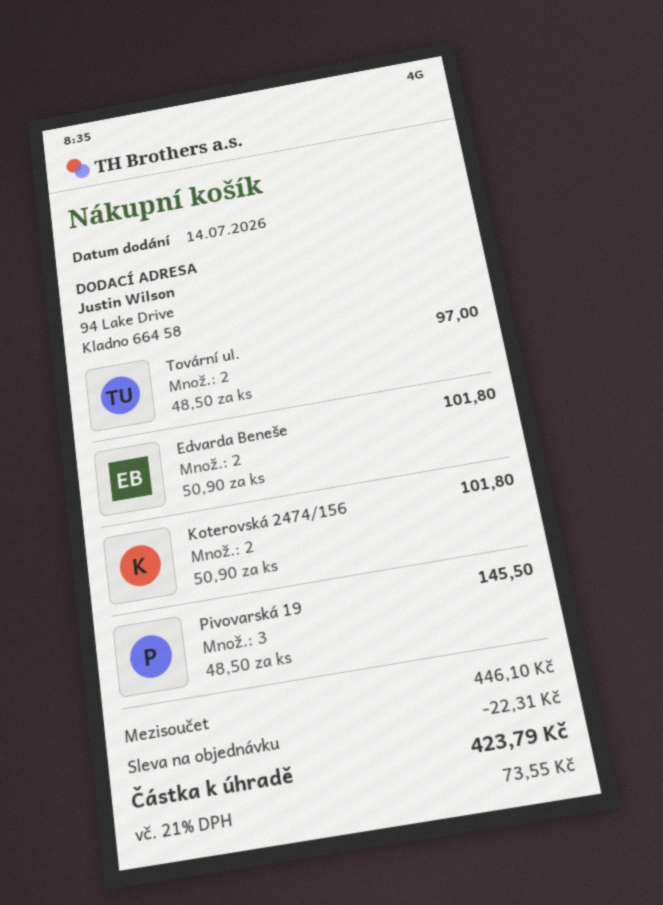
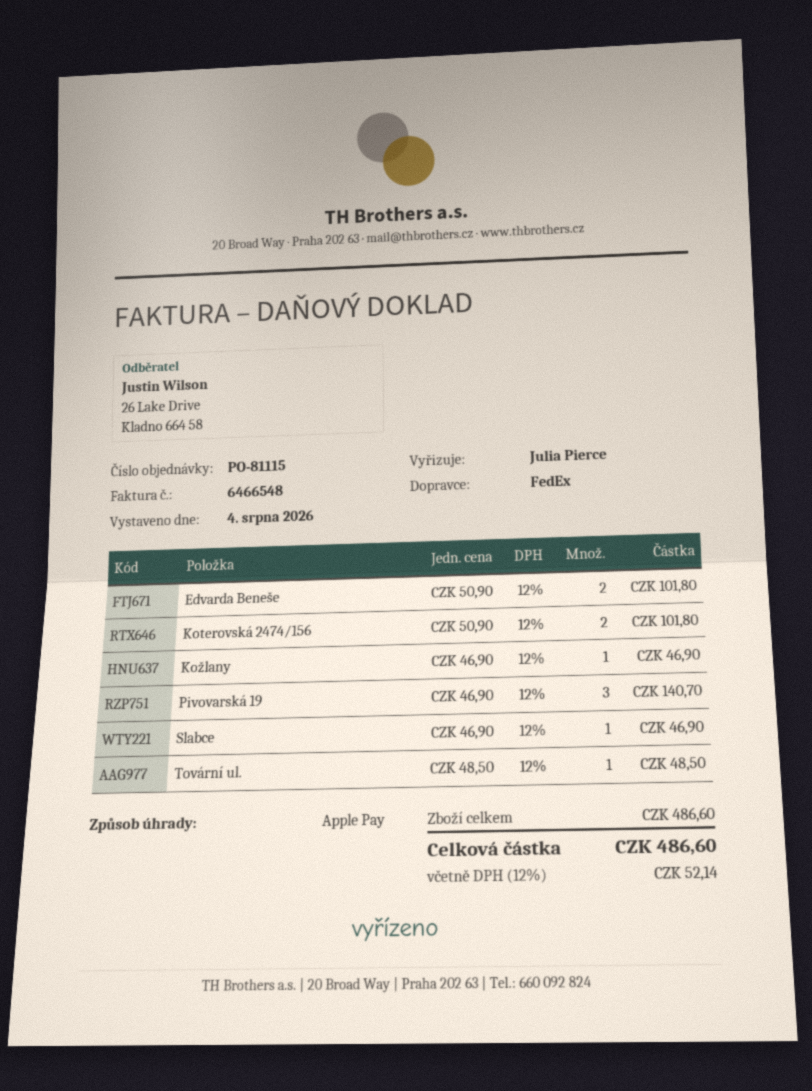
Tovární ul.: 2 x 48.50 = 97.00 -> 1 x 48.50 = 48.50
Pivovarská 19: 3 x 48.50 = 145.50 -> 3 x 46.90 = 140.70
Kožlany: none -> 1 x 46.90 = 46.90
Slabce: none -> 1 x 46.90 = 46.90
subtotal: 446.10 -> 486.60
discount: 22.31 -> none
tax: 21% = 73.55 -> 12% = 52.14
total: 423.79 -> 486.60

